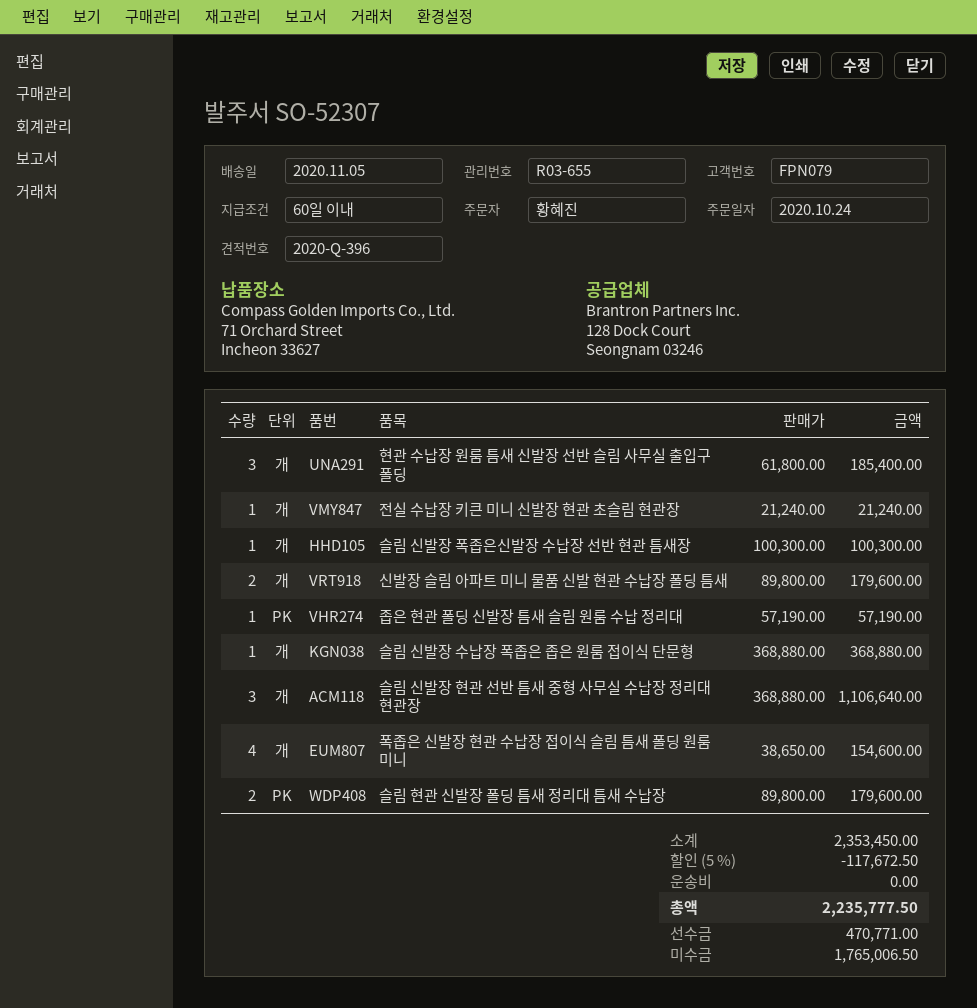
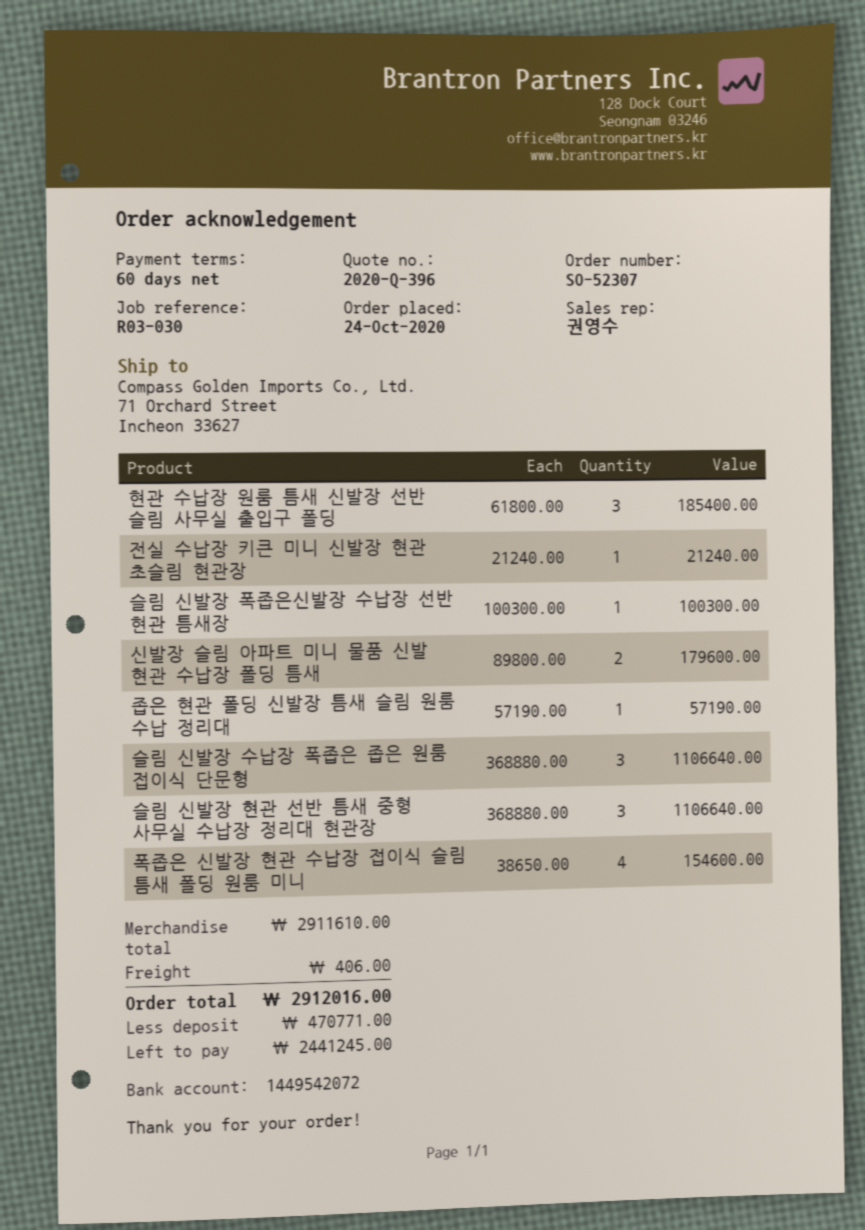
reference: R03-655 -> R03-030
슬림 신발장 수납장 폭좁은 좁은 원룸 접이식 단문형: 1 x 368880.00 = 368880.00 -> 3 x 368880.00 = 1106640.00
슬림 현관 신발장 폴딩 틈새 정리대 틈새 수납장: 2 x 89800.00 = 179600.00 -> none
subtotal: 2353450.00 -> 2911610.00
discount: 5% = 117672.50 -> none
shipping: 0.00 -> 406.00
total: 2235777.50 -> 2912016.00
balance: 1765006.50 -> 2441245.00

